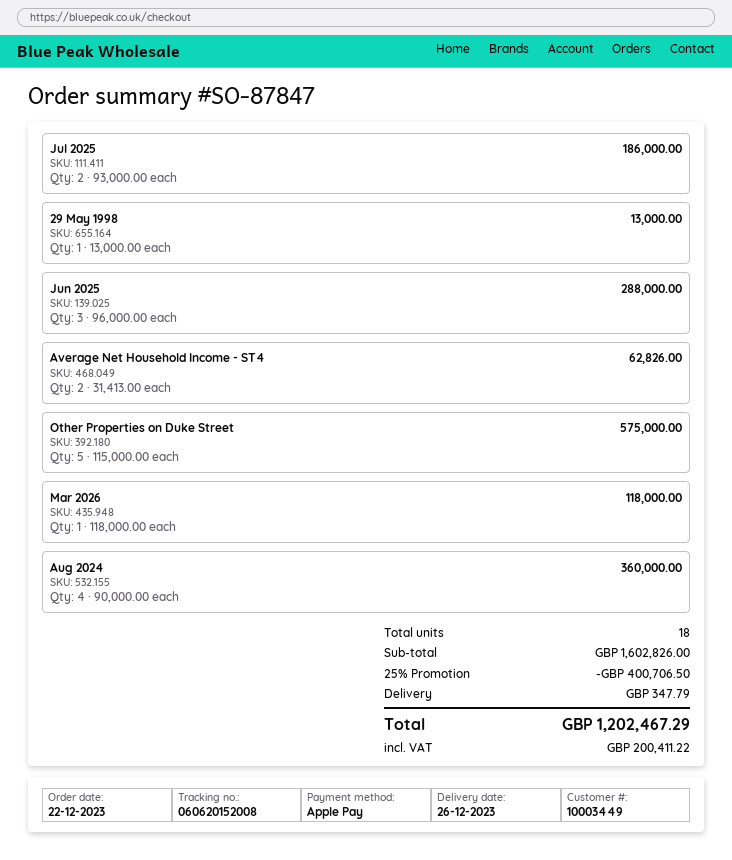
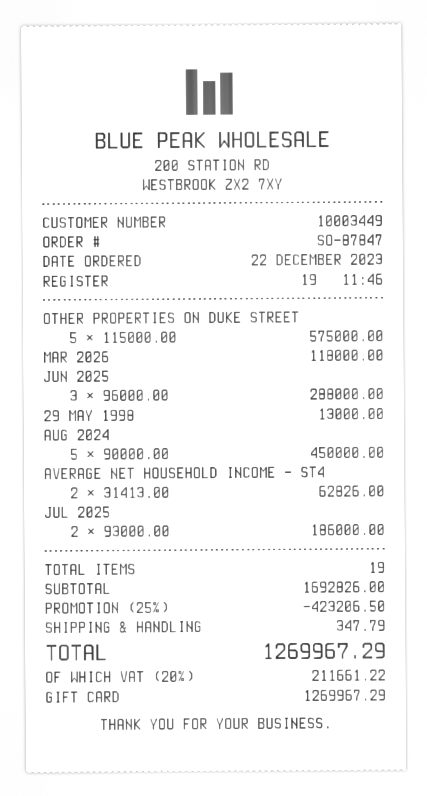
payment method: Apple Pay -> gift card
Aug 2024: 4 x 90000.00 = 360000.00 -> 5 x 90000.00 = 450000.00
total quantity: 18 -> 19
subtotal: 1602826.00 -> 1692826.00
discount: 25% = 400706.50 -> 25% = 423206.50
tax: 200411.22 -> 211661.22
total: 1202467.29 -> 1269967.29

